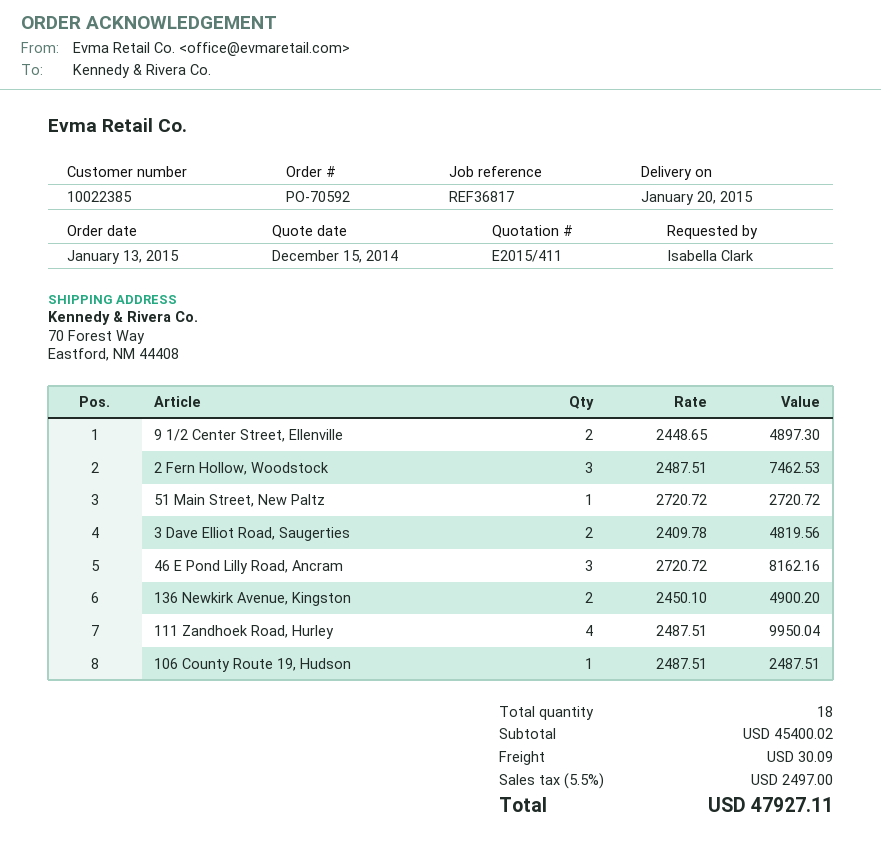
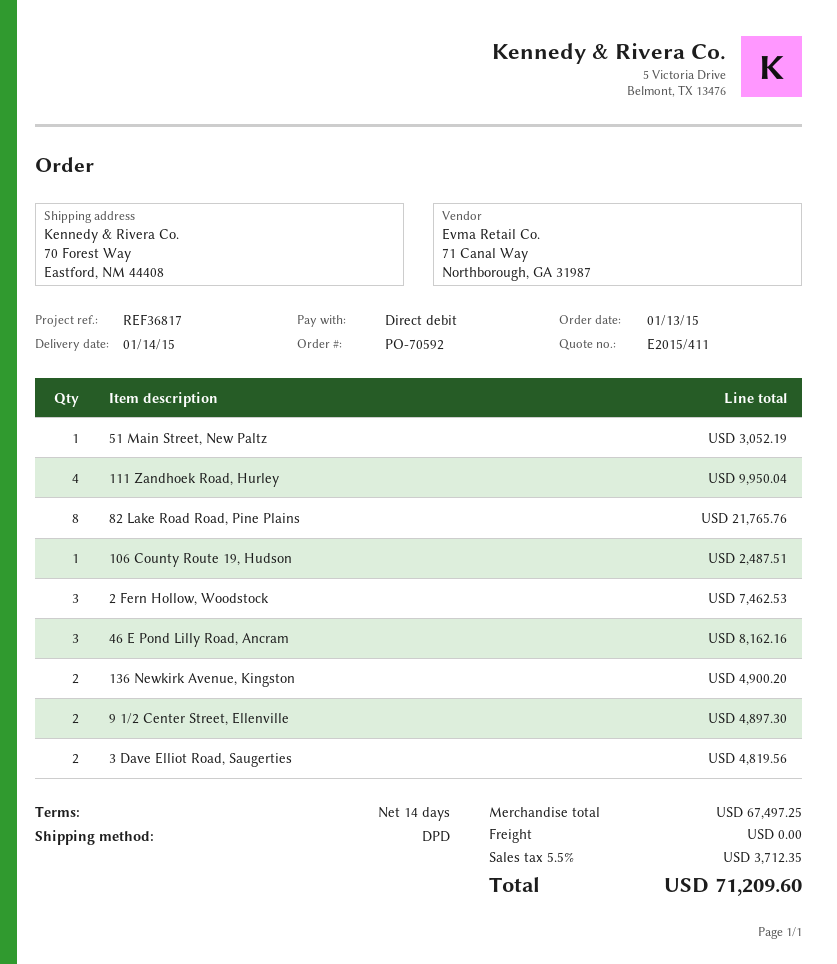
delivery date: 2015-01-20 -> 2015-01-14
51 Main Street, New Paltz: 1 for 2720.72 -> 1 for 3052.19
82 Lake Road Road, Pine Plains: none -> 8 for 21765.76
subtotal: 45400.02 -> 67497.25
shipping: 30.09 -> 0.00
tax: 5.5% = 2497.00 -> 5.5% = 3712.35
total: 47927.11 -> 71209.60

